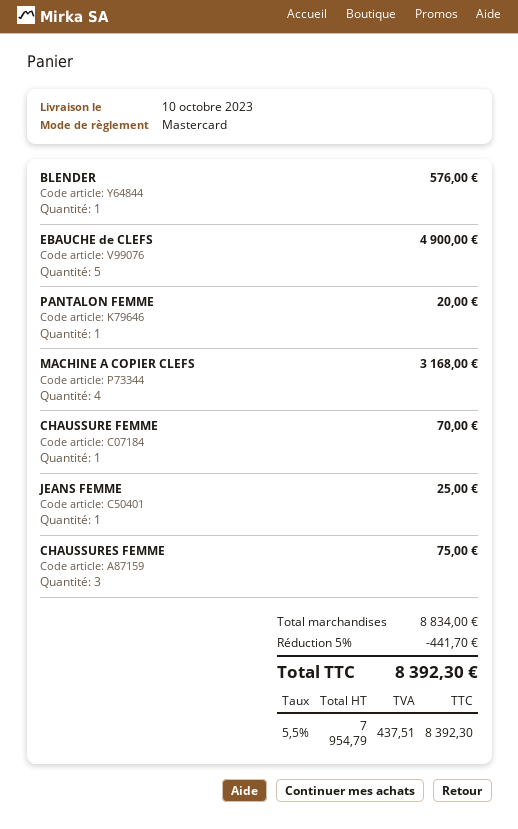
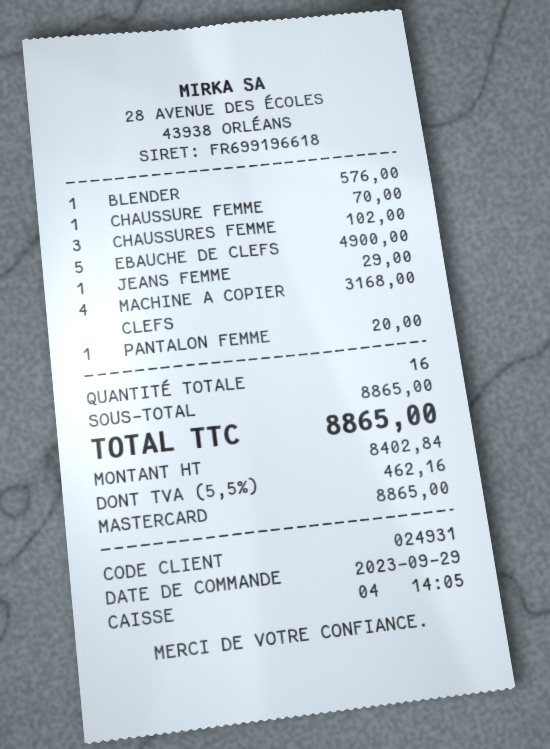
JEANS FEMME: 1 for 25.00 -> 1 for 29.00
CHAUSSURES FEMME: 3 for 75.00 -> 3 for 102.00
subtotal: 8834.00 -> 8865.00
discount: 5% = 441.70 -> none
net: 7954.79 -> 8402.84
tax: 5.5% = 437.51 -> 5.5% = 462.16
total: 8392.30 -> 8865.00

